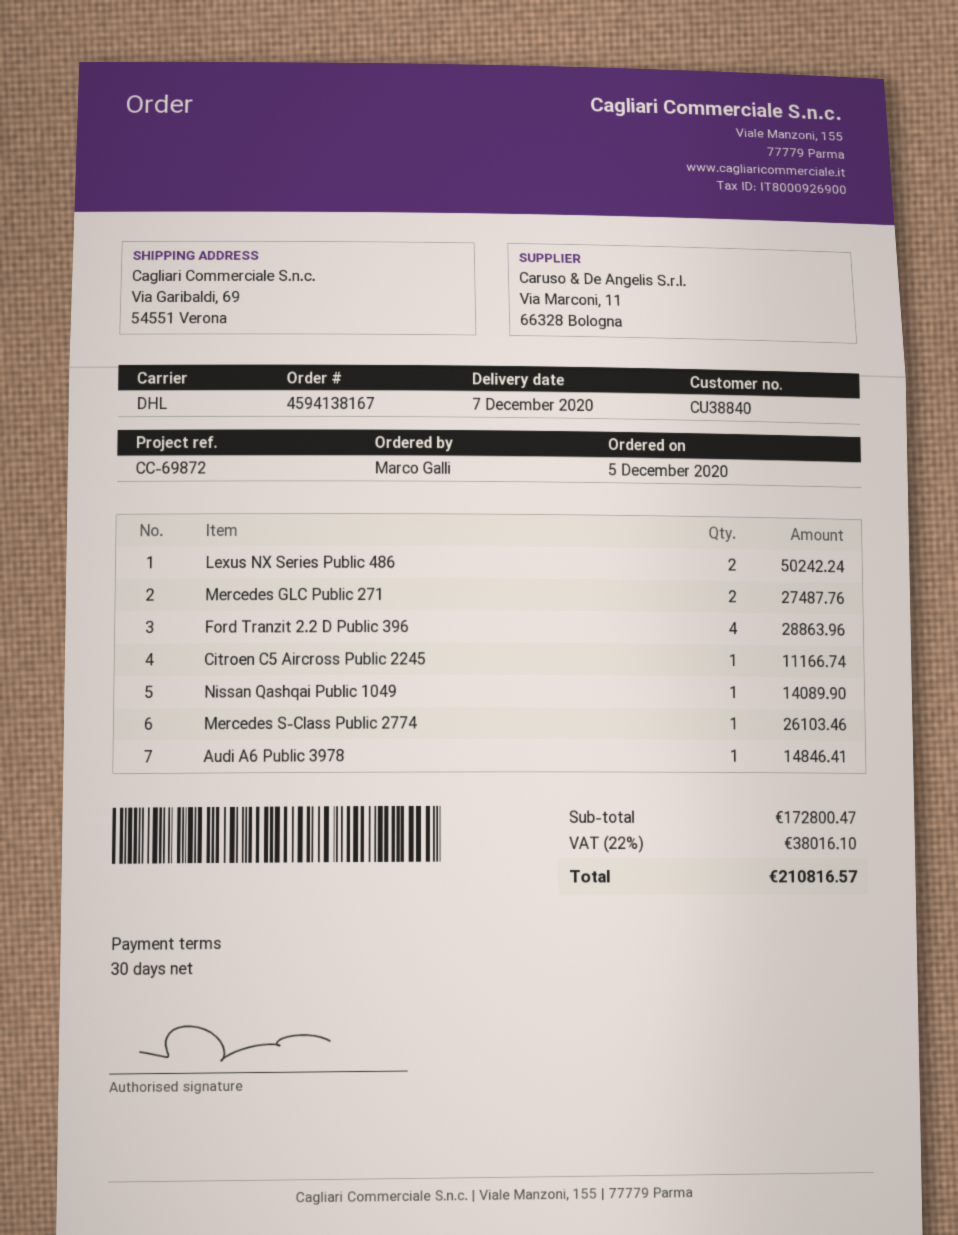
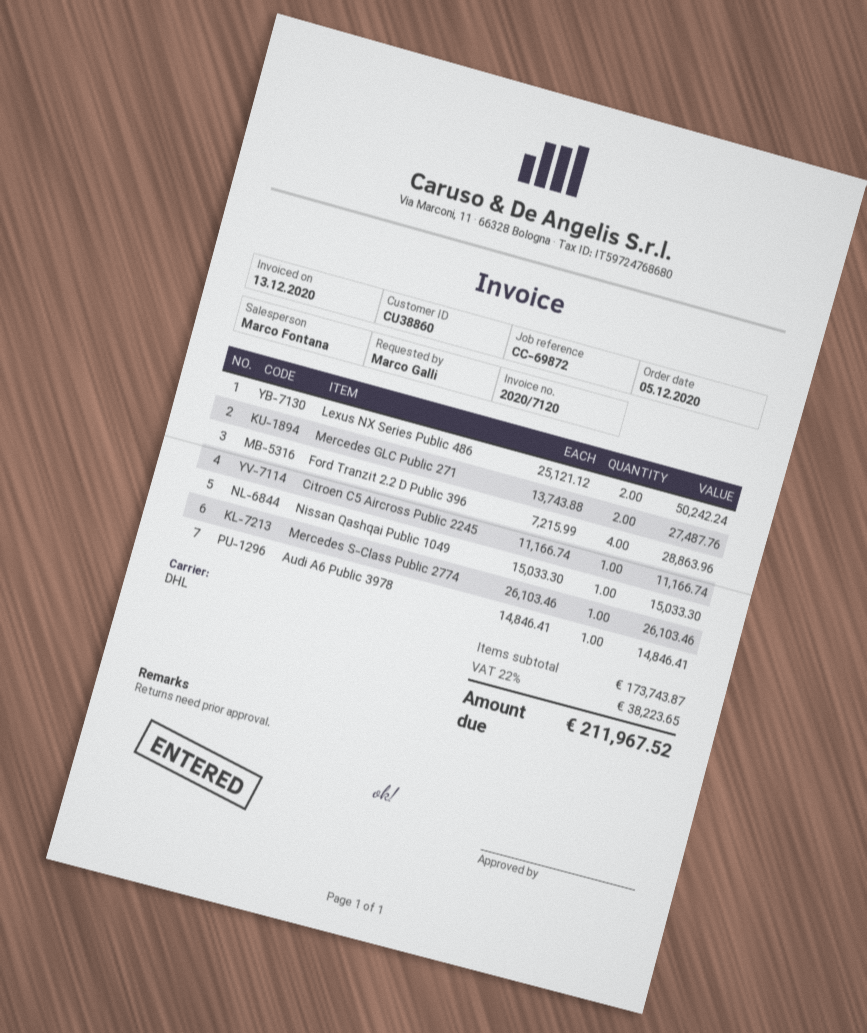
customer number: CU38840 -> CU38860
Nissan Qashqai Public 1049: 1 for 14089.90 -> 1 for 15033.30
subtotal: 172800.47 -> 173743.87
tax: 22% = 38016.10 -> 22% = 38223.65
total: 210816.57 -> 211967.52

